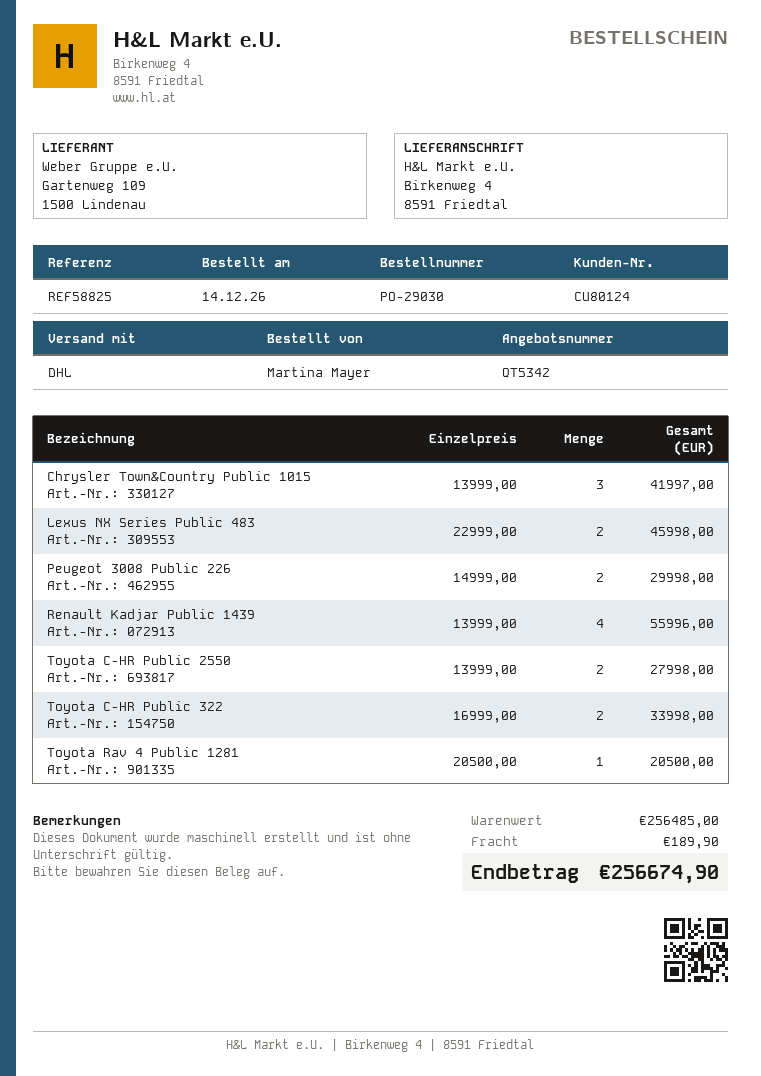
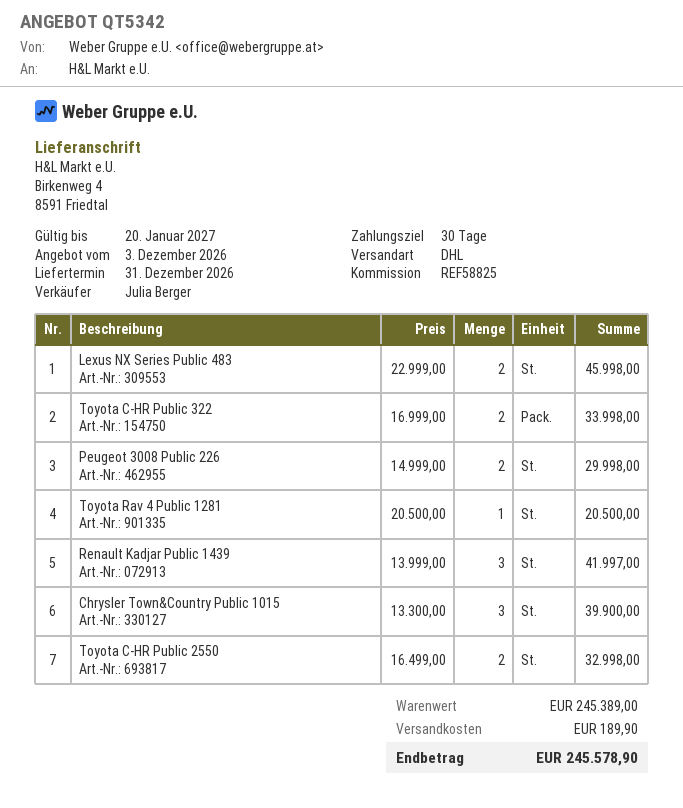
Chrysler Town&Country Public 1015: 3 x 13999.00 = 41997.00 -> 3 x 13300.00 = 39900.00
Renault Kadjar Public 1439: 4 x 13999.00 = 55996.00 -> 3 x 13999.00 = 41997.00
Toyota C-HR Public 2550: 2 x 13999.00 = 27998.00 -> 2 x 16499.00 = 32998.00
subtotal: 256485.00 -> 245389.00
total: 256674.90 -> 245578.90

